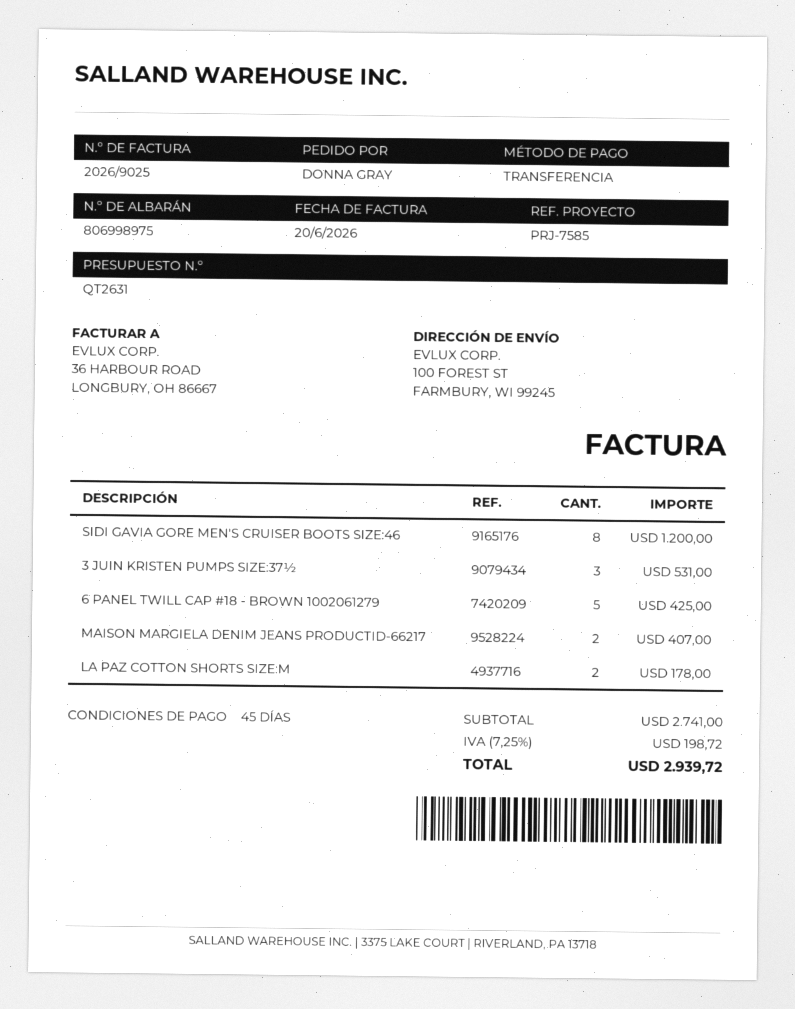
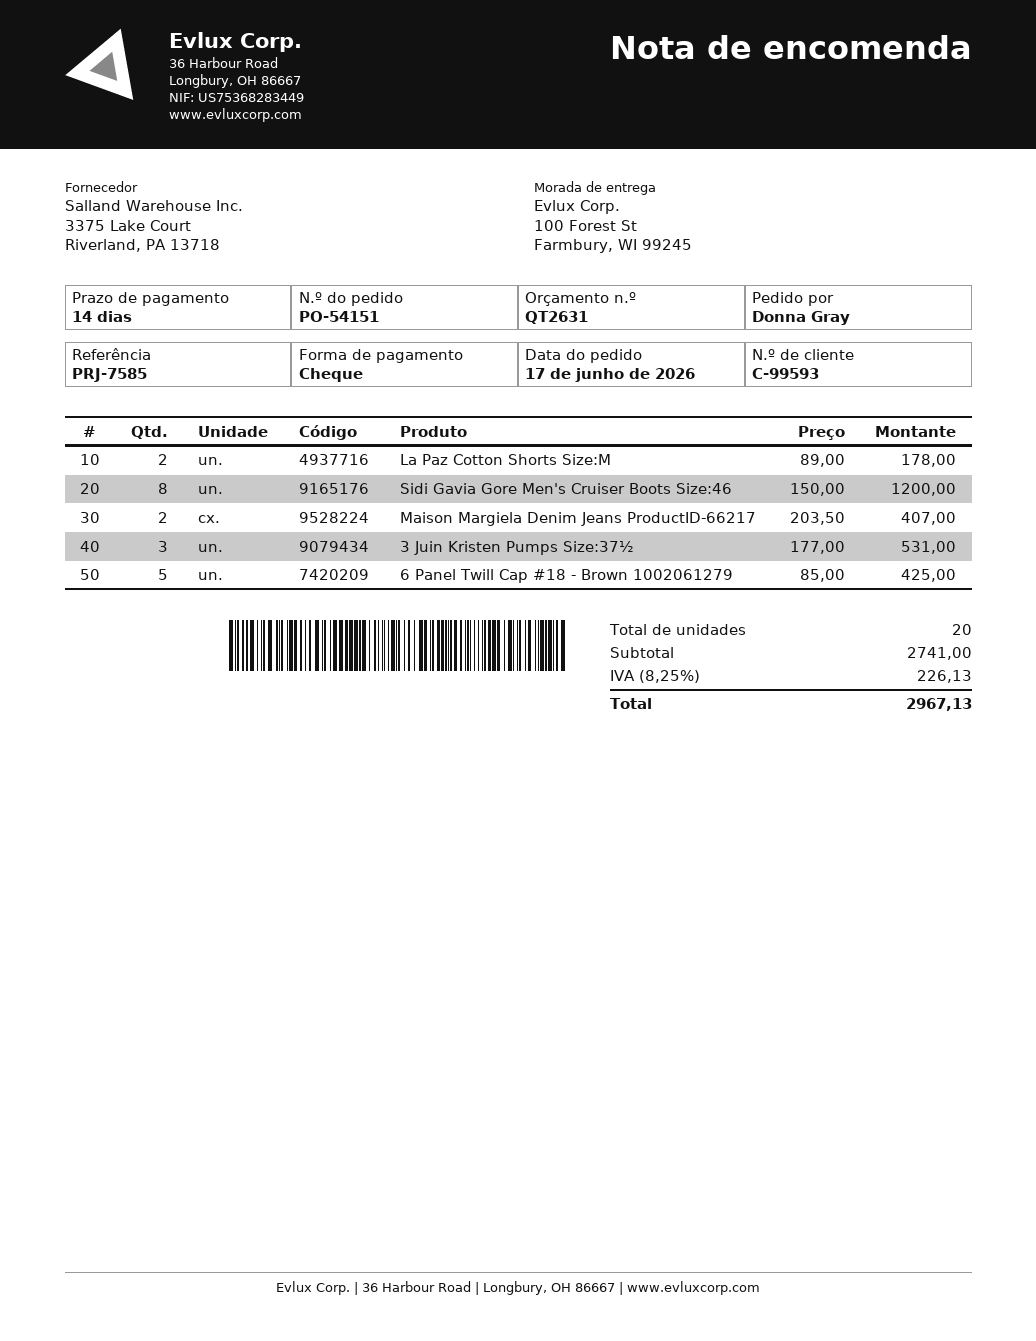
payment terms: 45 days -> 14 days
payment method: bank transfer -> cheque
tax: 7.25% = 198.72 -> 8.25% = 226.13
total: 2939.72 -> 2967.13

